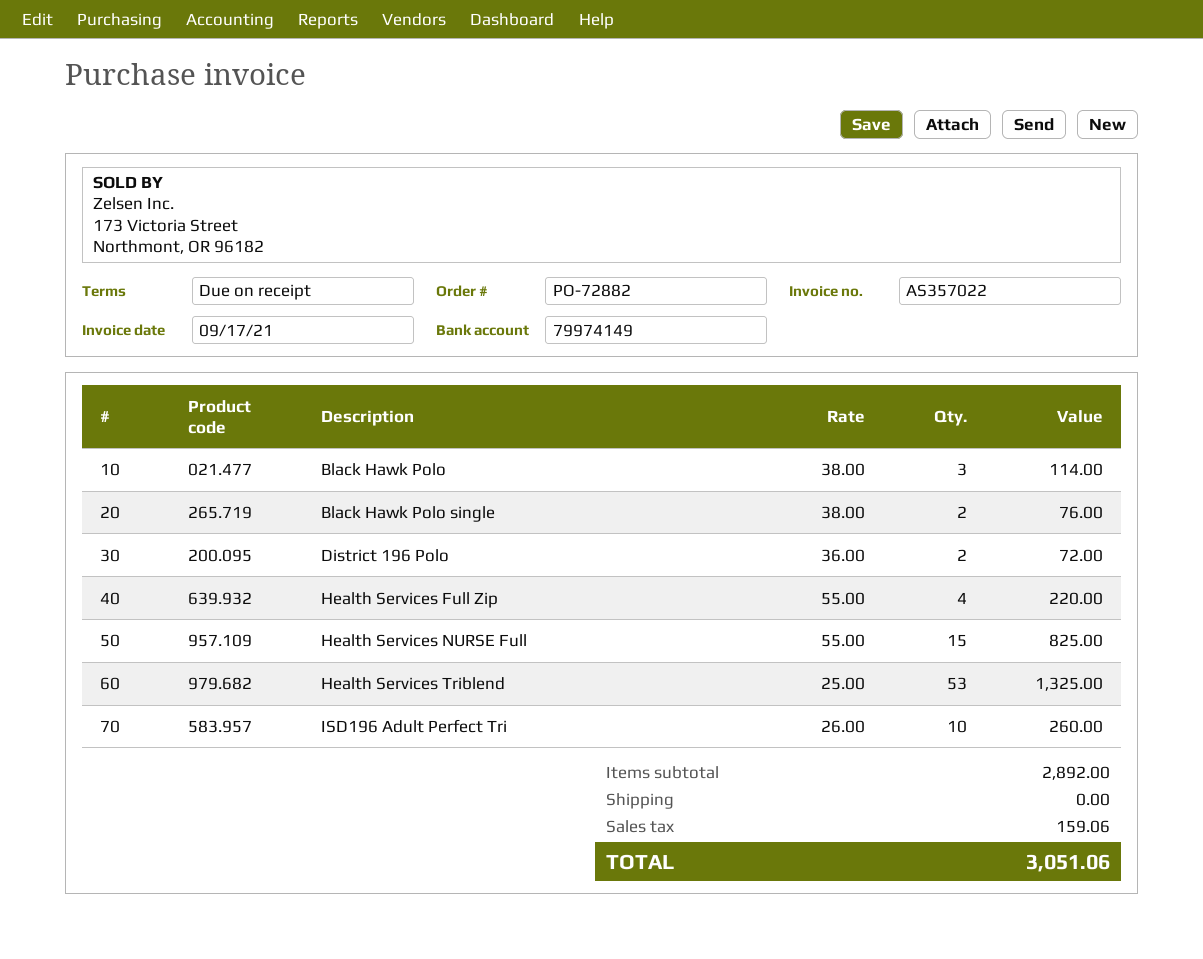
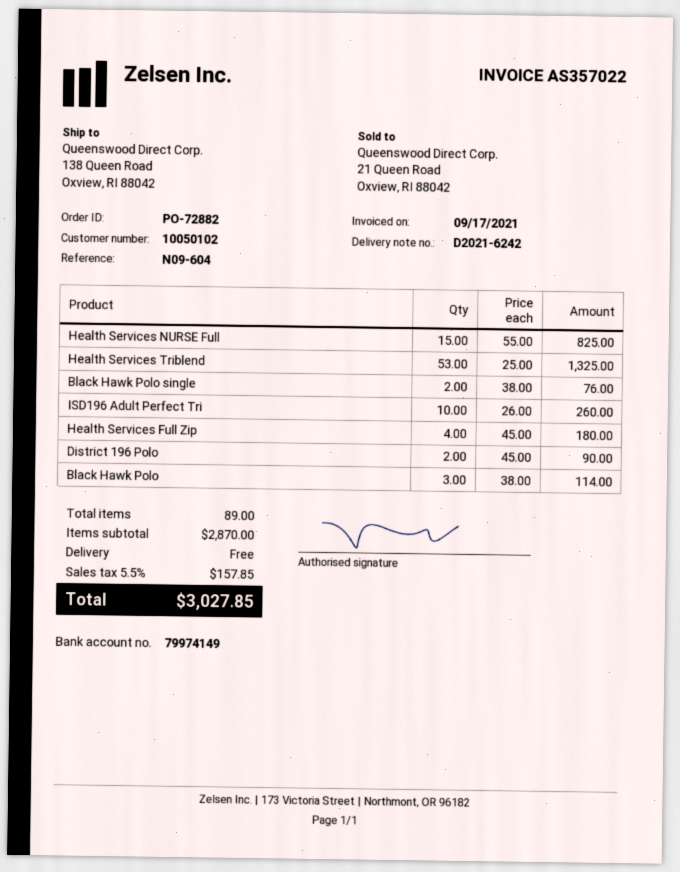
District 196 Polo: 2 x 36.00 = 72.00 -> 2 x 45.00 = 90.00
Health Services Full Zip: 4 x 55.00 = 220.00 -> 4 x 45.00 = 180.00
subtotal: 2892.00 -> 2870.00
tax: 159.06 -> 157.85
total: 3051.06 -> 3027.85

